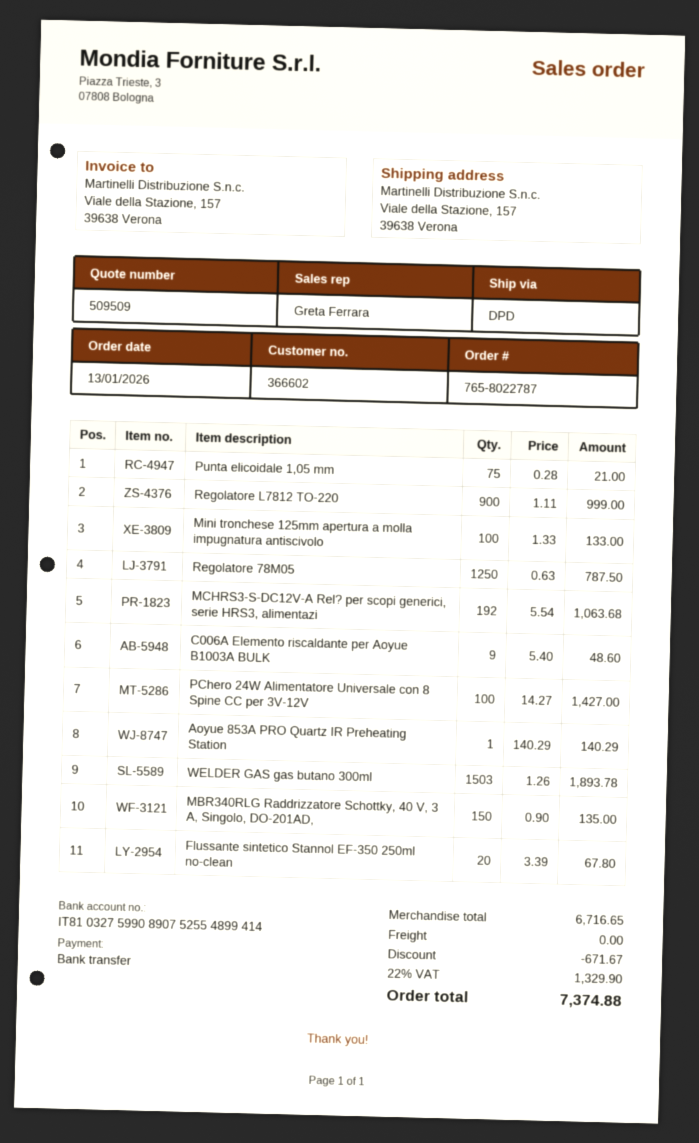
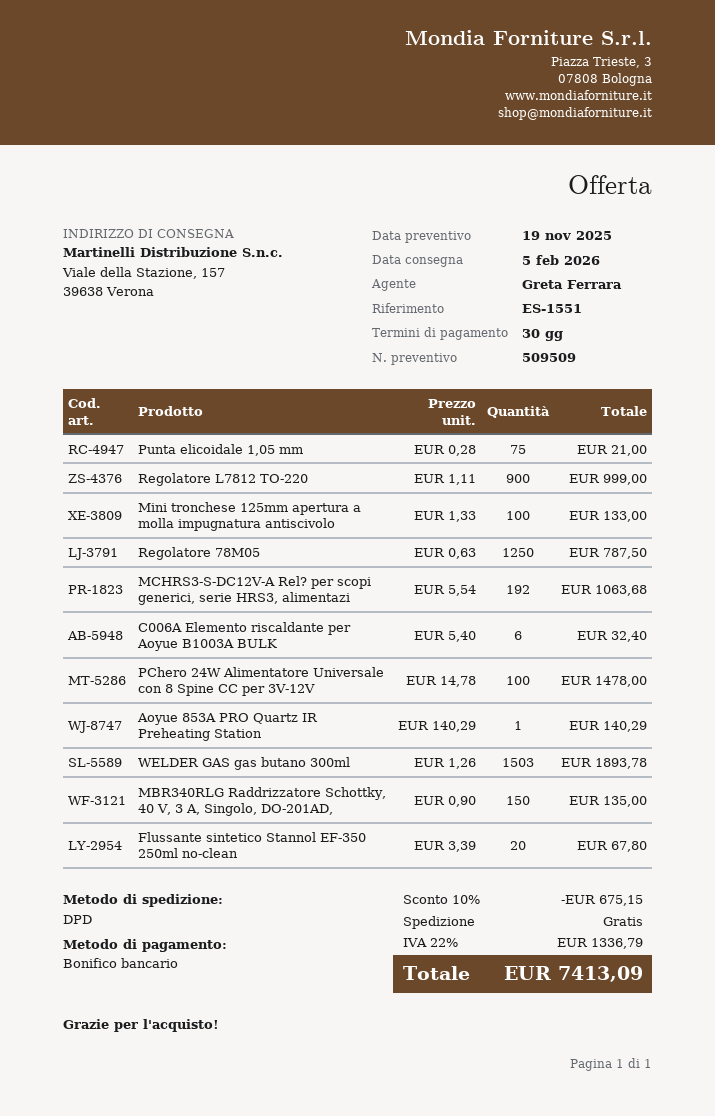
C006A Elemento riscaldante per Aoyue B1003A BULK: 9 x 5.40 = 48.60 -> 6 x 5.40 = 32.40
PChero 24W Alimentatore Universale con 8 Spine CC per 3V-12V: 100 x 14.27 = 1427.00 -> 100 x 14.78 = 1478.00
discount: 671.67 -> 675.15
tax: 22% = 1329.90 -> 22% = 1336.79
total: 7374.88 -> 7413.09

